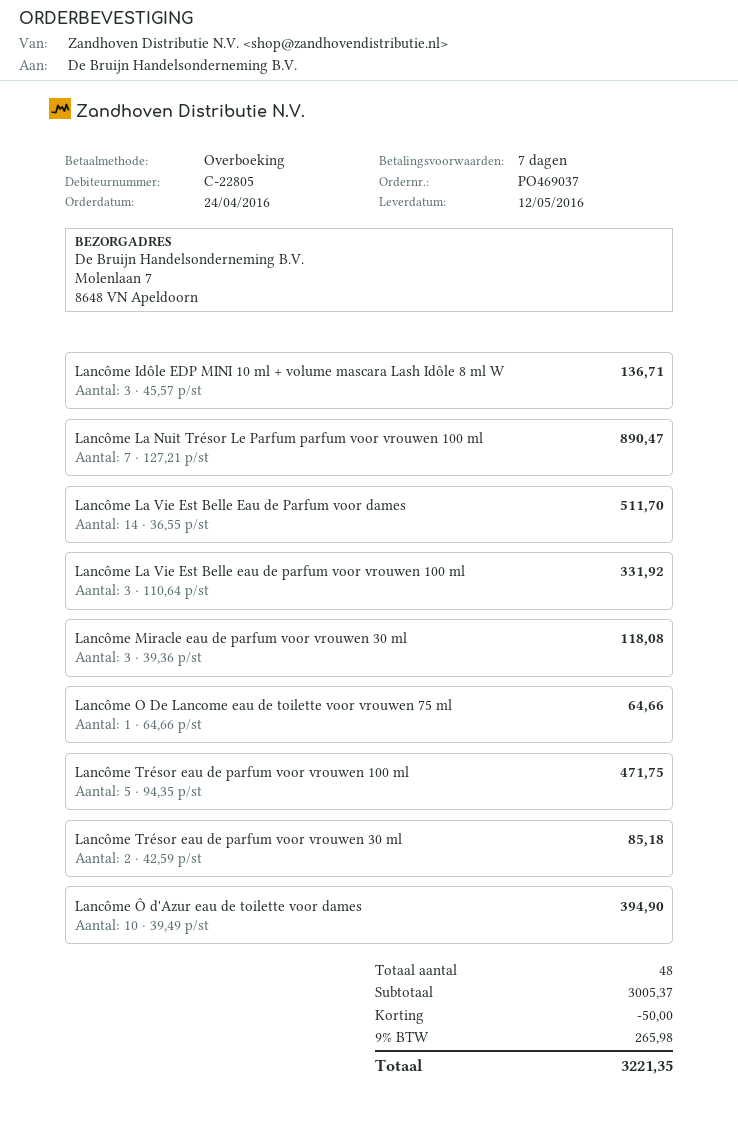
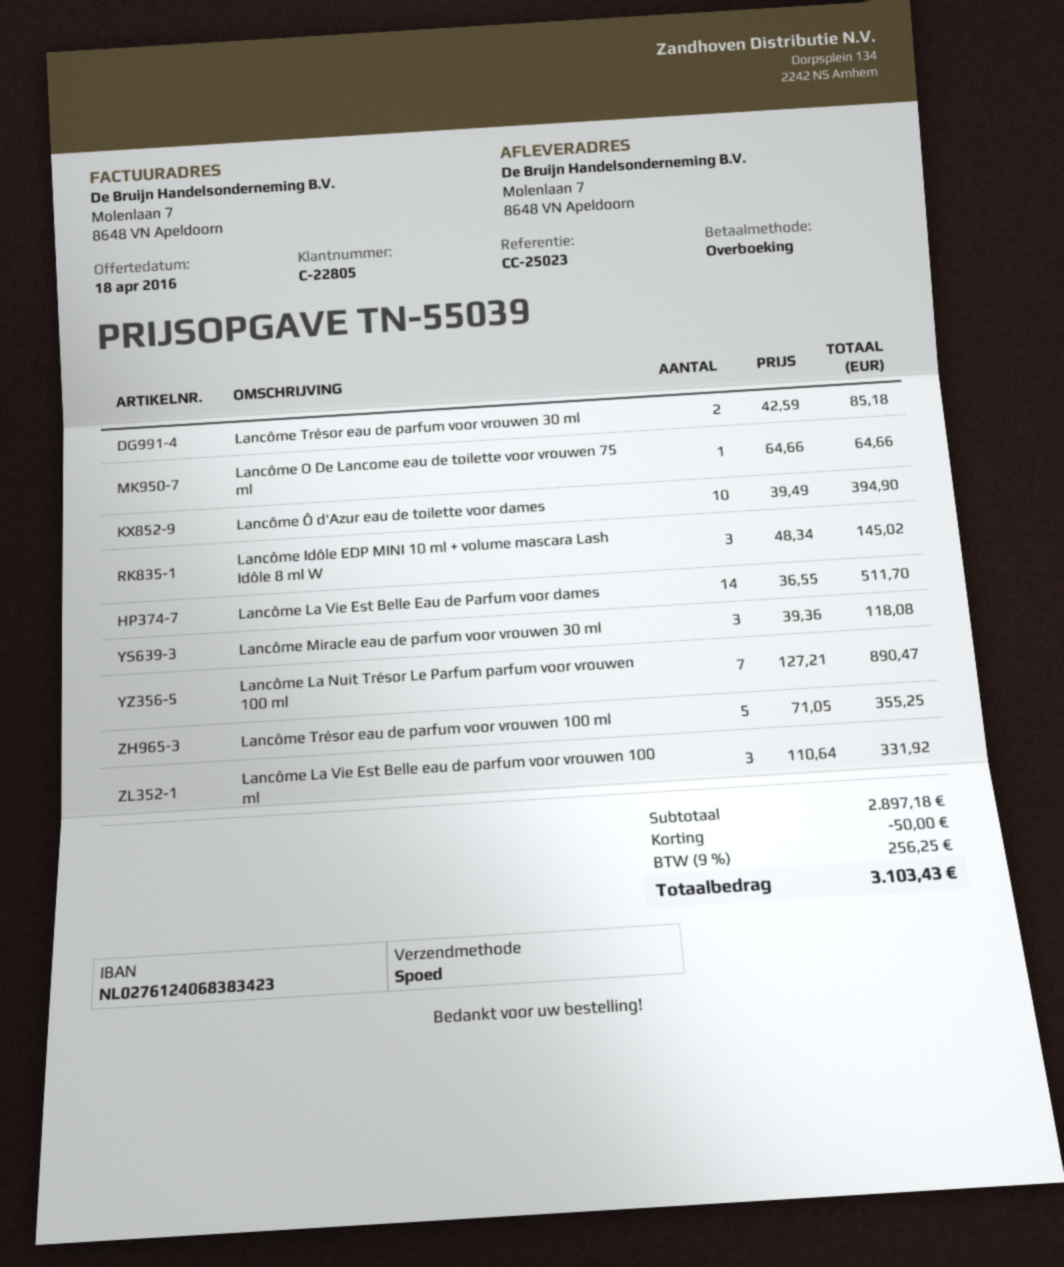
Lancôme Idôle EDP MINI 10 ml + volume mascara Lash Idôle 8 ml W: 3 x 45.57 = 136.71 -> 3 x 48.34 = 145.02
Lancôme Trésor eau de parfum voor vrouwen 100 ml: 5 x 94.35 = 471.75 -> 5 x 71.05 = 355.25
subtotal: 3005.37 -> 2897.18
tax: 9% = 265.98 -> 9% = 256.25
total: 3221.35 -> 3103.43

